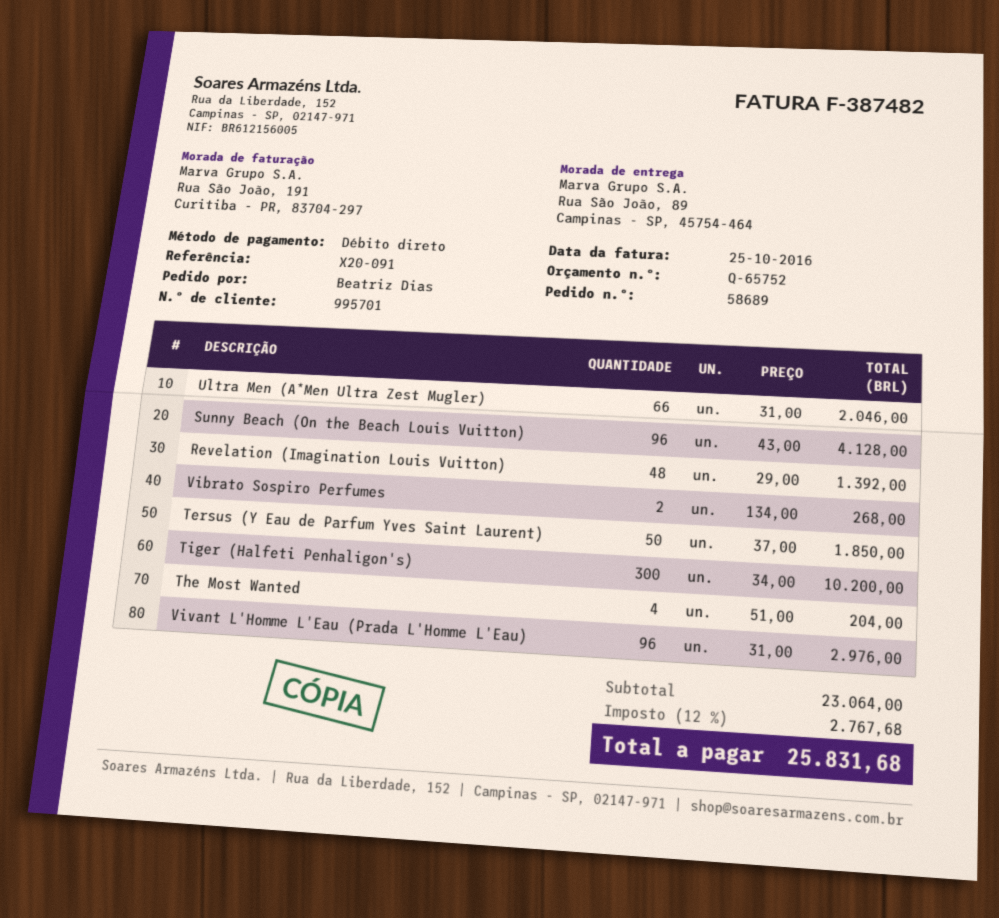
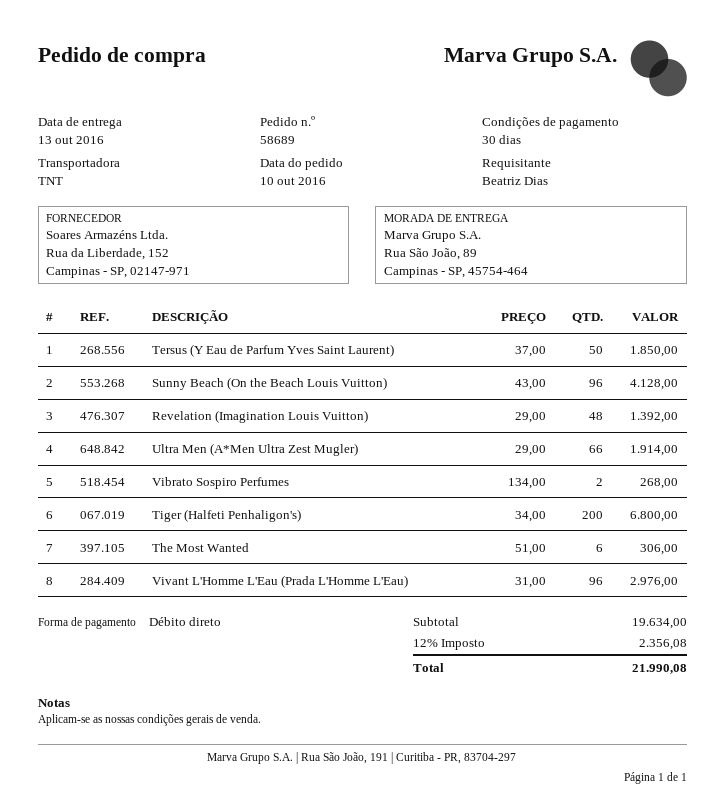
Ultra Men (A*Men Ultra Zest Mugler): 66 x 31.00 = 2046.00 -> 66 x 29.00 = 1914.00
Tiger (Halfeti Penhaligon's): 300 x 34.00 = 10200.00 -> 200 x 34.00 = 6800.00
The Most Wanted: 4 x 51.00 = 204.00 -> 6 x 51.00 = 306.00
subtotal: 23064.00 -> 19634.00
tax: 12% = 2767.68 -> 12% = 2356.08
total: 25831.68 -> 21990.08

